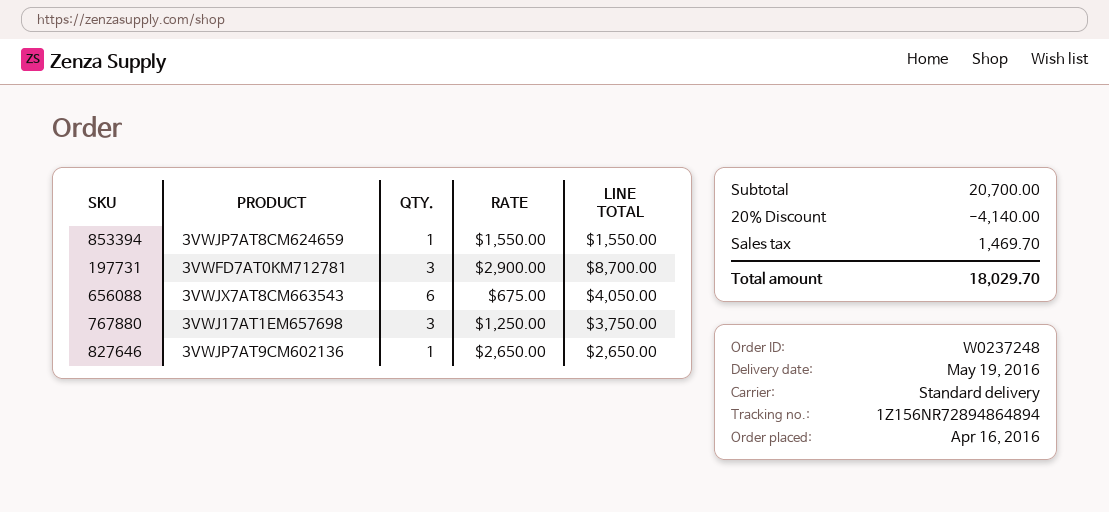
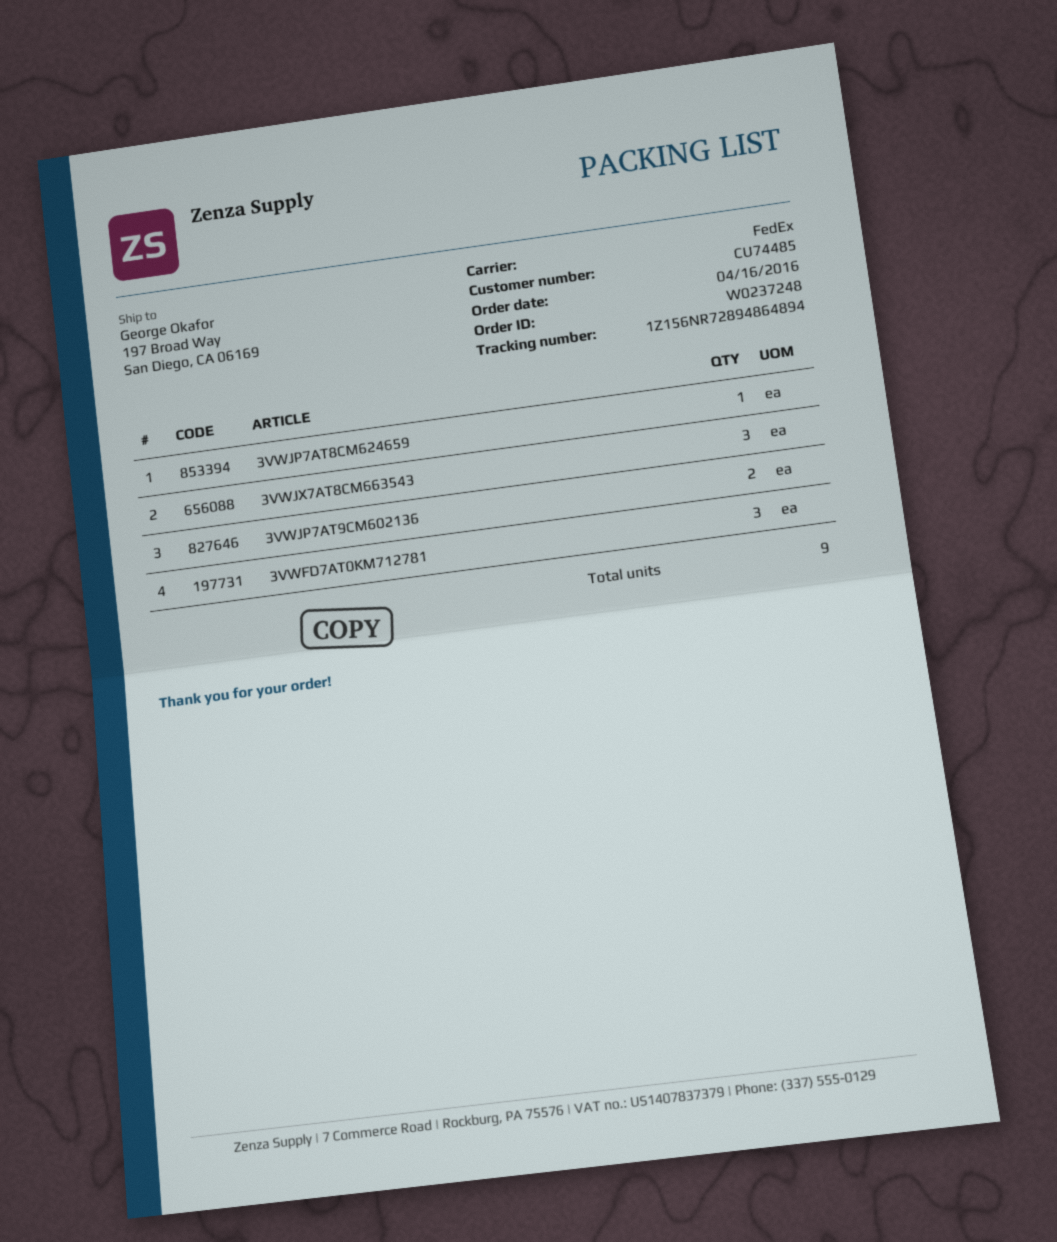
shipping method: standard -> FedEx
3VWJX7AT8CM663543: 6 -> 3
3VWJ17AT1EM657698: 3 -> none
3VWJP7AT9CM602136: 1 -> 2

